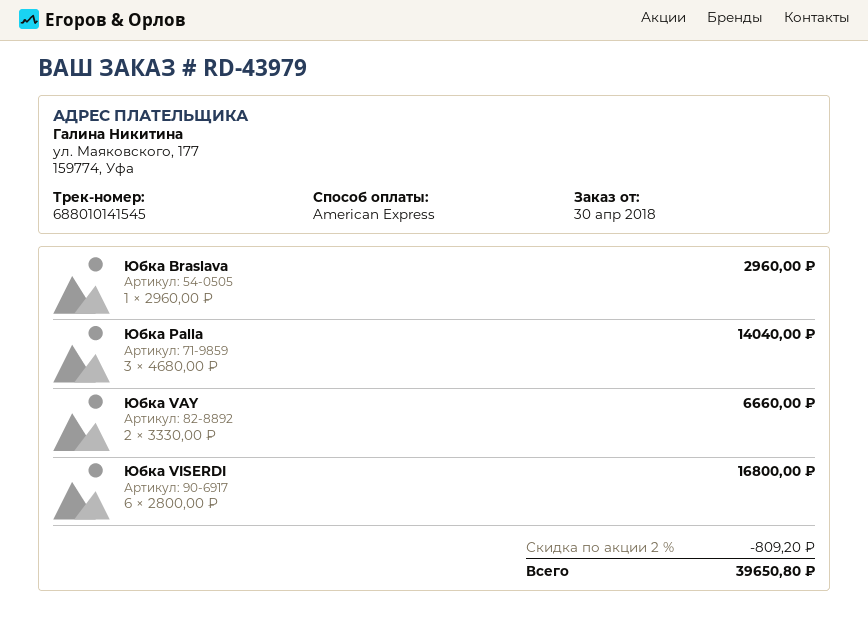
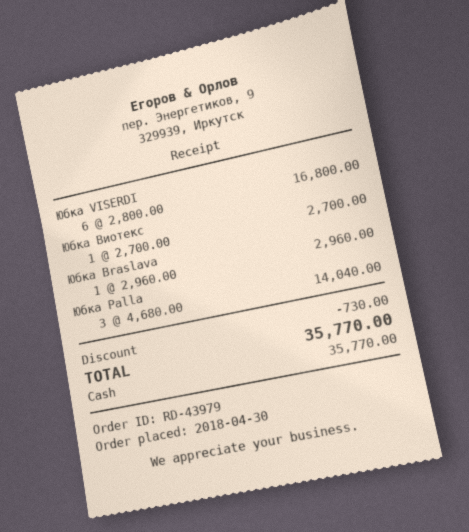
payment method: American Express -> cash
Юбка VAY: 2 x 3330.00 = 6660.00 -> none
Юбка Виотекс: none -> 1 x 2700.00 = 2700.00
discount: 809.20 -> 730.00
total: 39650.80 -> 35770.00

